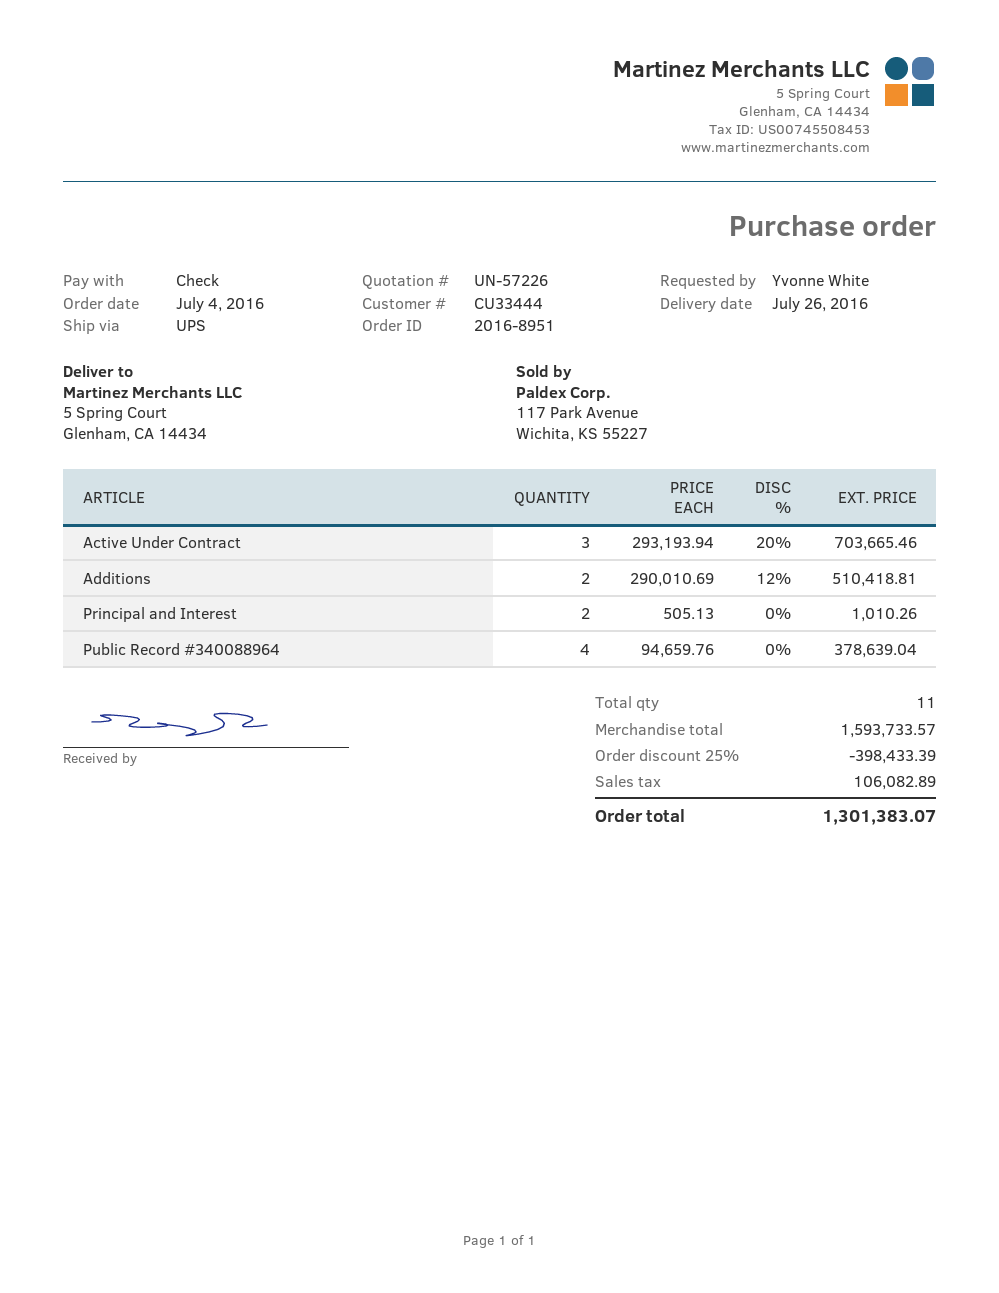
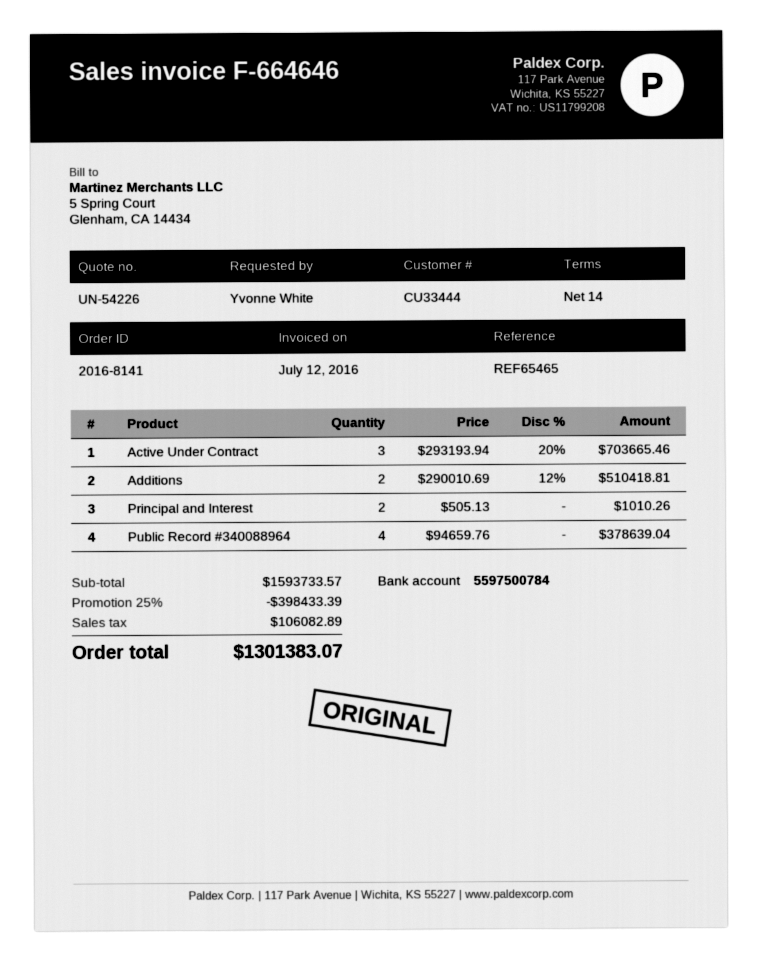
quote number: UN-57226 -> UN-54226
order number: 2016-8951 -> 2016-8141

